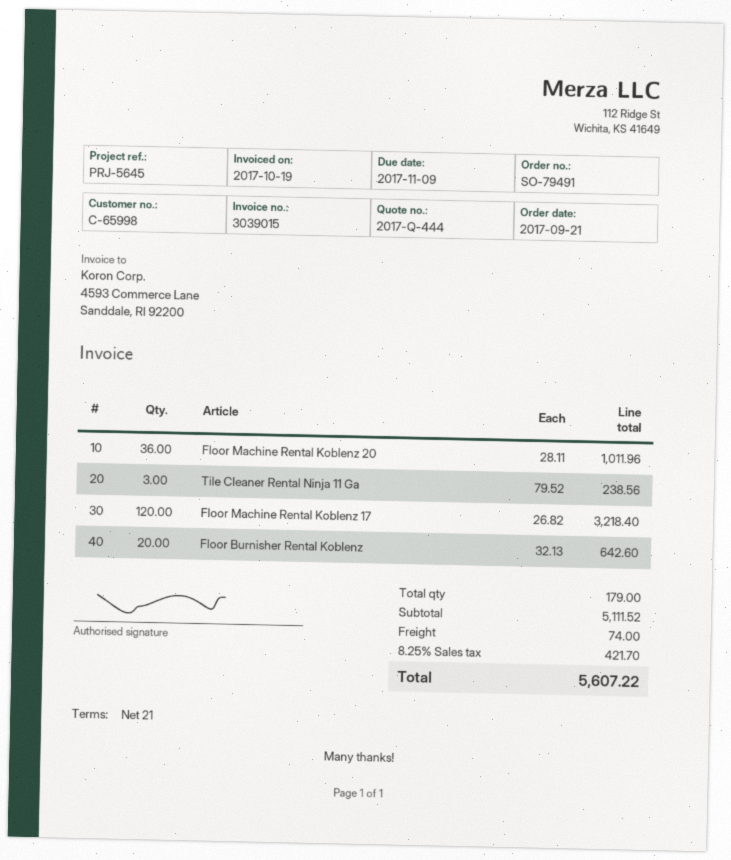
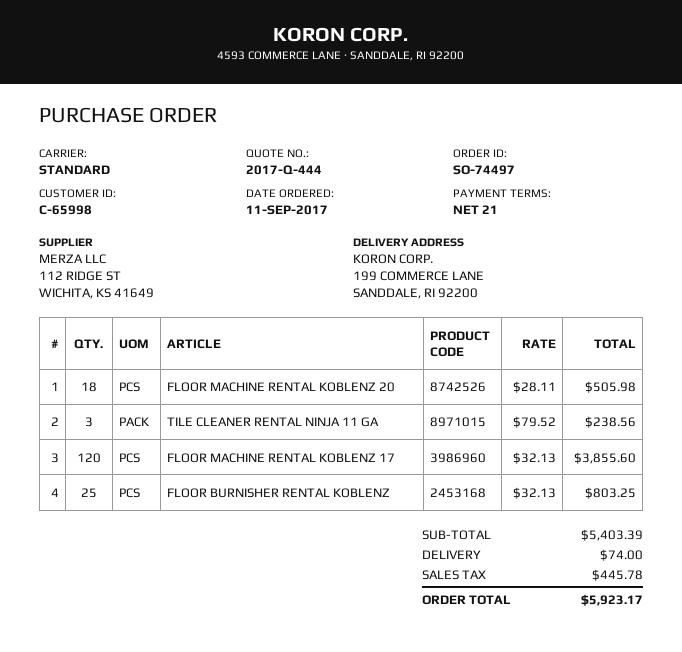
order number: SO-79491 -> SO-74497
order date: 2017-09-21 -> 2017-09-11
Floor Machine Rental Koblenz 20: 36 x 28.11 = 1011.96 -> 18 x 28.11 = 505.98
Floor Machine Rental Koblenz 17: 120 x 26.82 = 3218.40 -> 120 x 32.13 = 3855.60
Floor Burnisher Rental Koblenz: 20 x 32.13 = 642.60 -> 25 x 32.13 = 803.25
subtotal: 5111.52 -> 5403.39
tax: 421.70 -> 445.78
total: 5607.22 -> 5923.17

